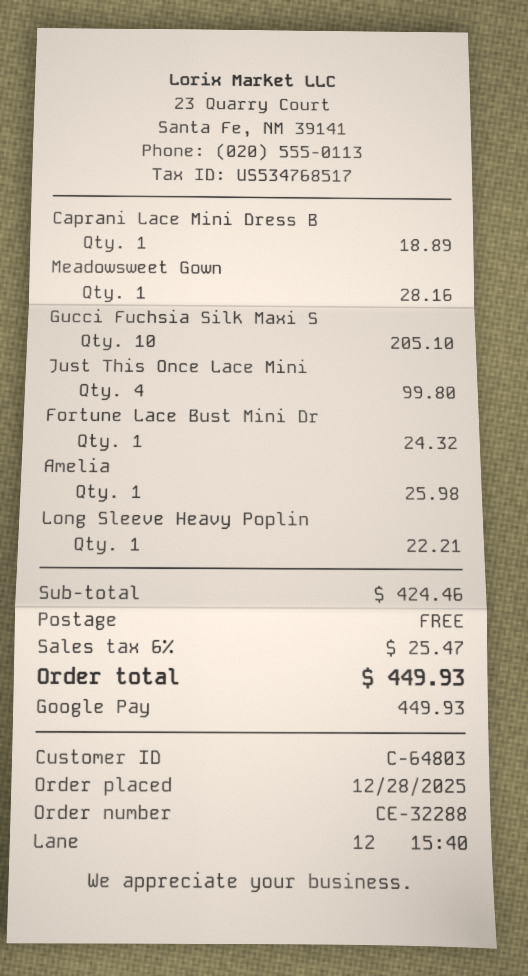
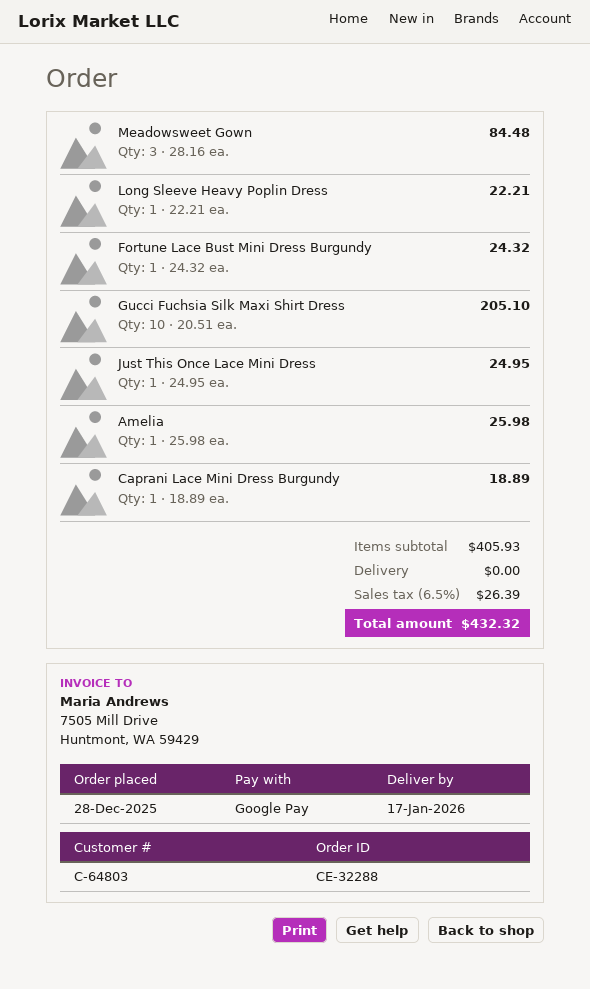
Meadowsweet Gown: 1 for 28.16 -> 3 for 84.48
Just This Once Lace Mini: 4 for 99.80 -> 1 for 24.95
subtotal: 424.46 -> 405.93
tax: 6% = 25.47 -> 6.5% = 26.39
total: 449.93 -> 432.32

